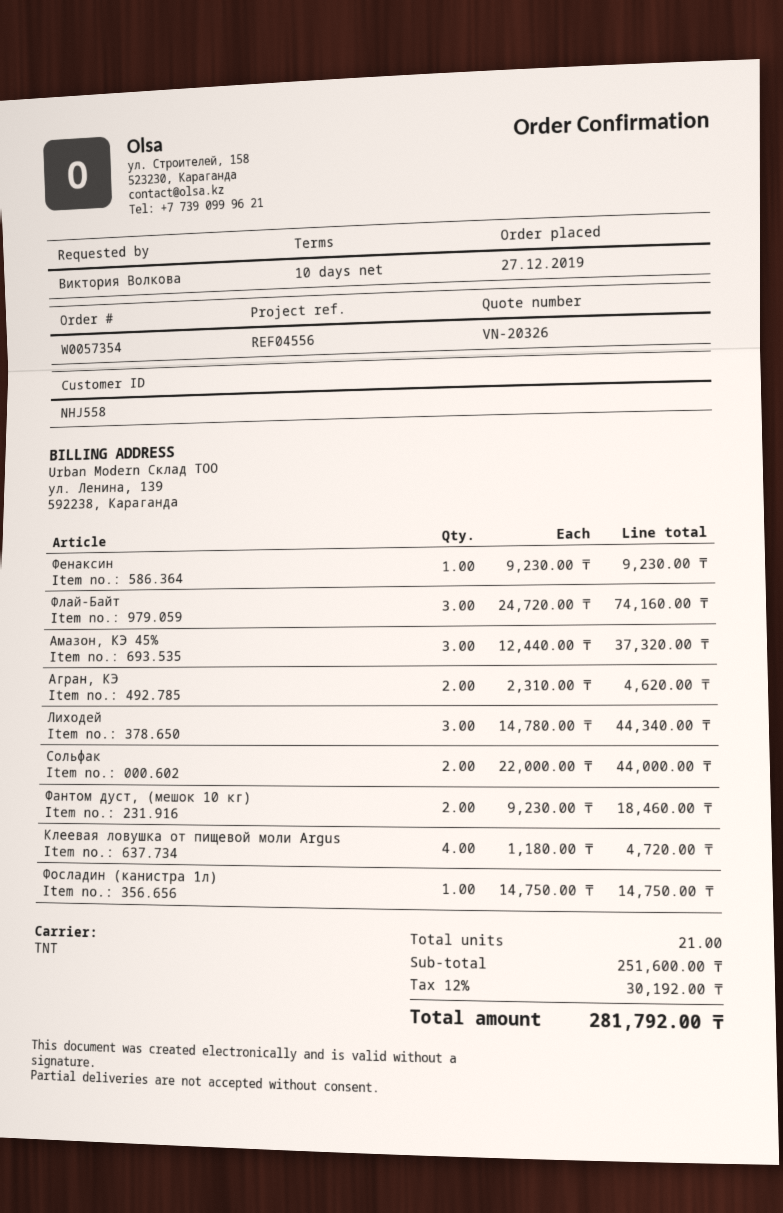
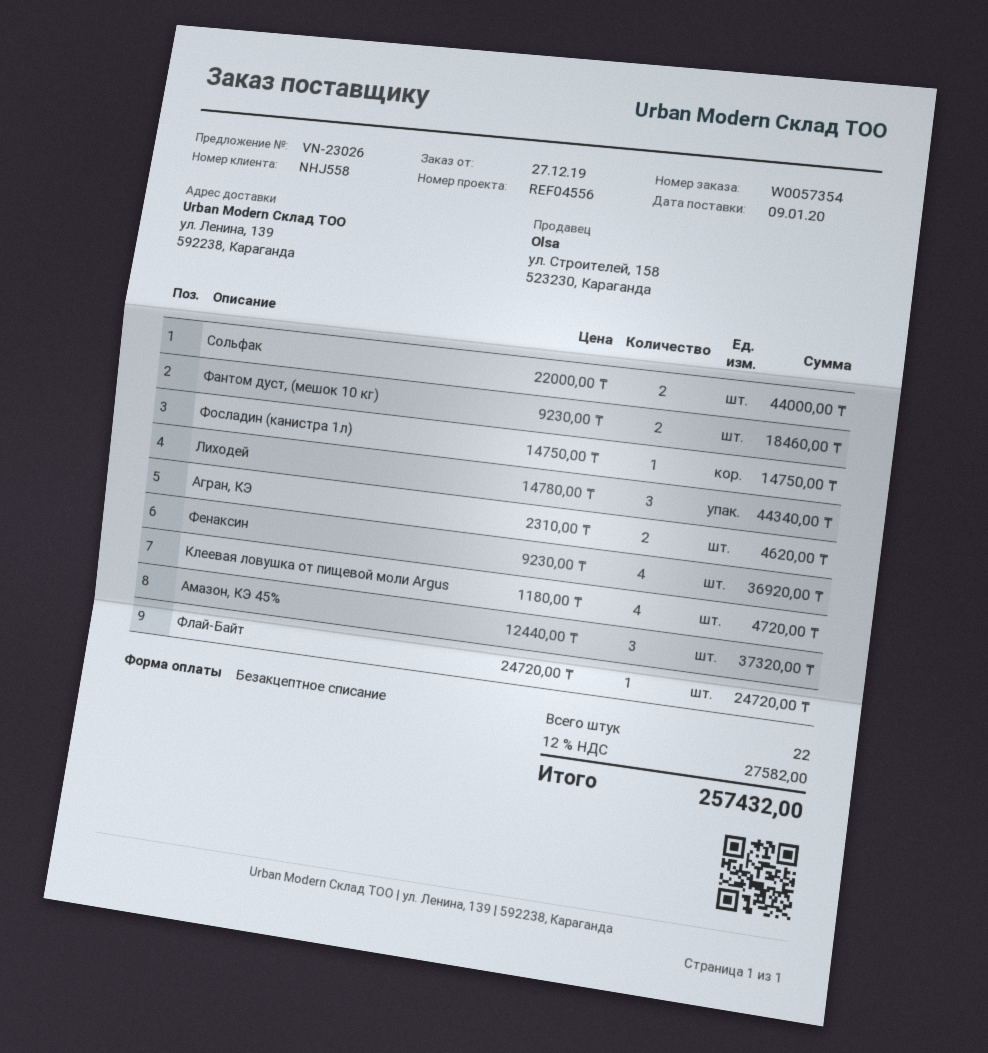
quote number: VN-20326 -> VN-23026
Фенаксин: 1 x 9230.00 = 9230.00 -> 4 x 9230.00 = 36920.00
Флай-Байт: 3 x 24720.00 = 74160.00 -> 1 x 24720.00 = 24720.00
total quantity: 21 -> 22
tax: 12% = 30192.00 -> 12% = 27582.00
total: 281792.00 -> 257432.00

